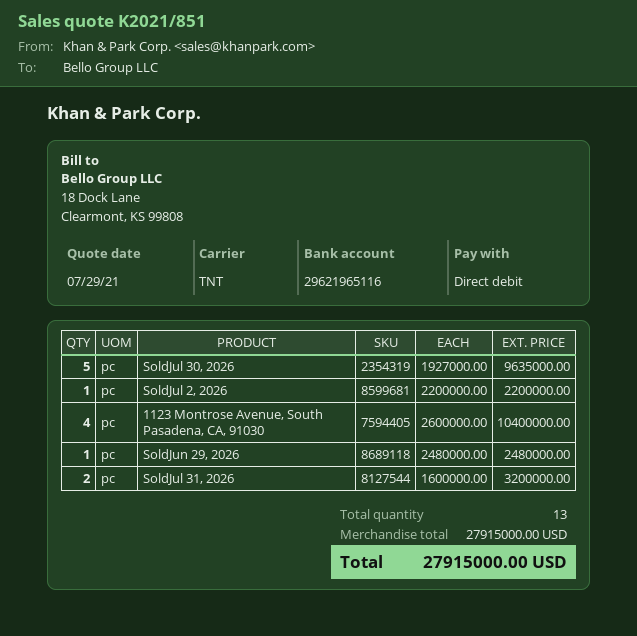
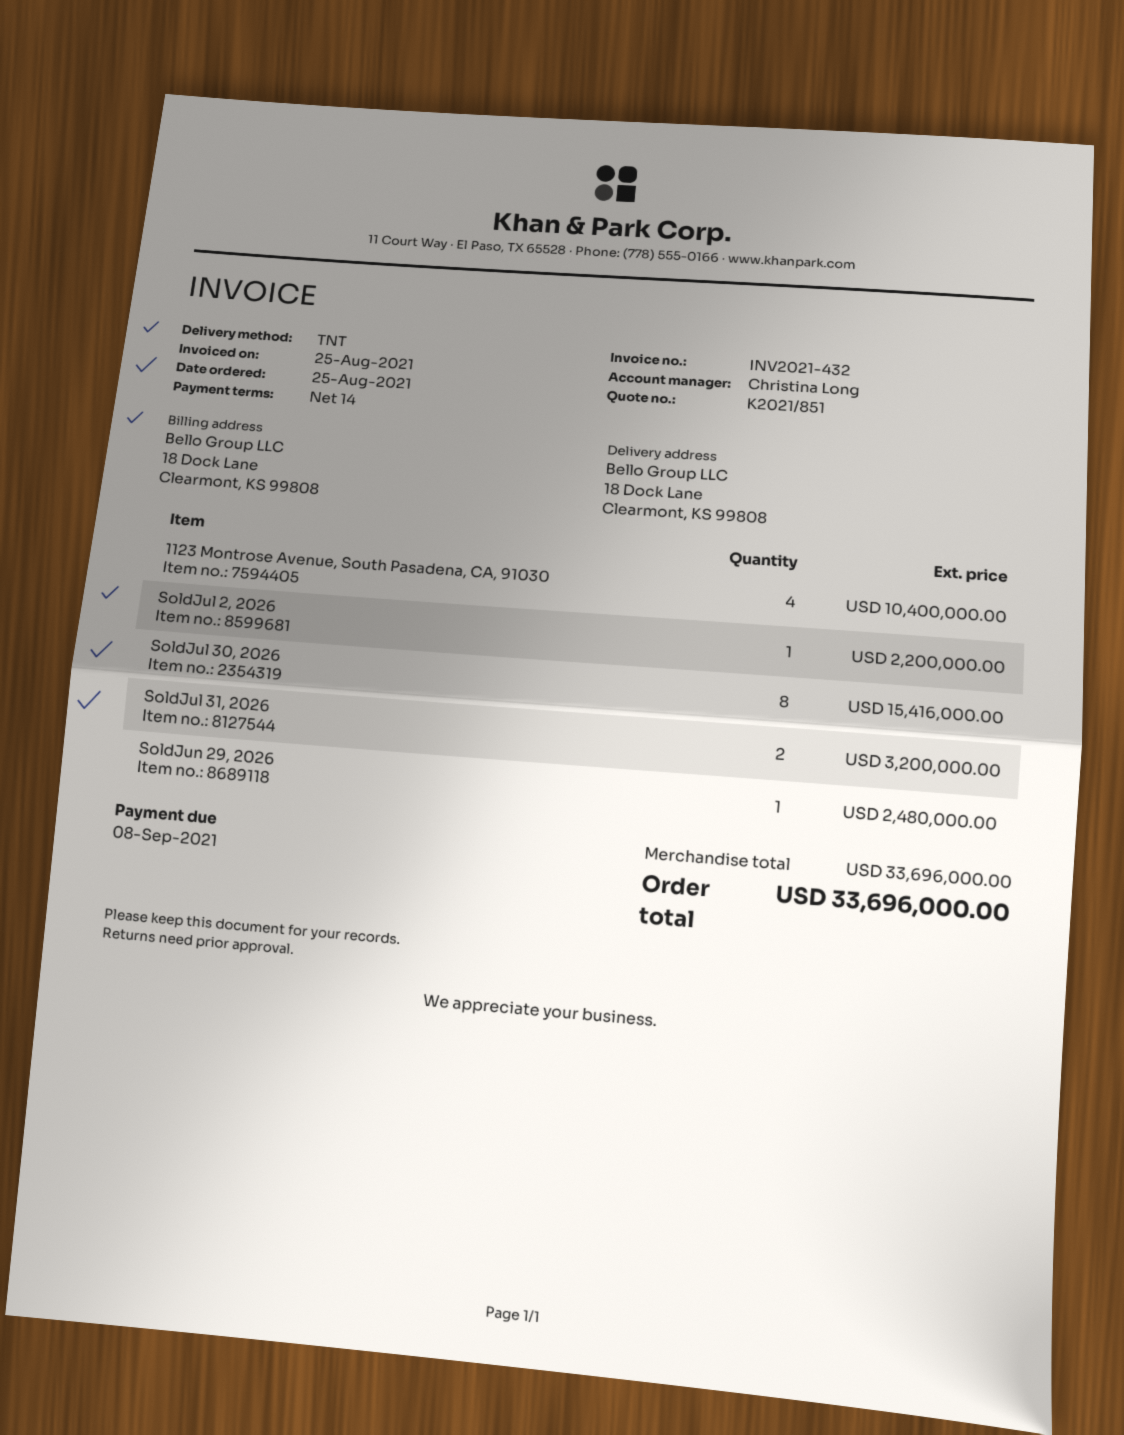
SoldJul 30, 2026: 5 for 9635000.00 -> 8 for 15416000.00
subtotal: 27915000.00 -> 33696000.00
total: 27915000.00 -> 33696000.00

